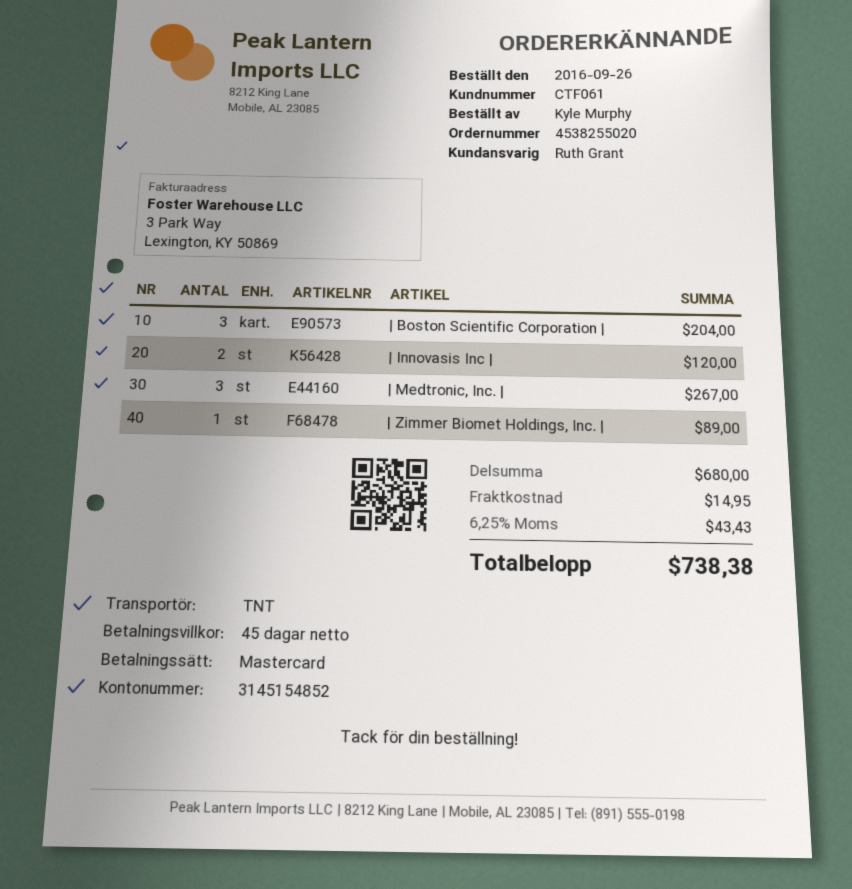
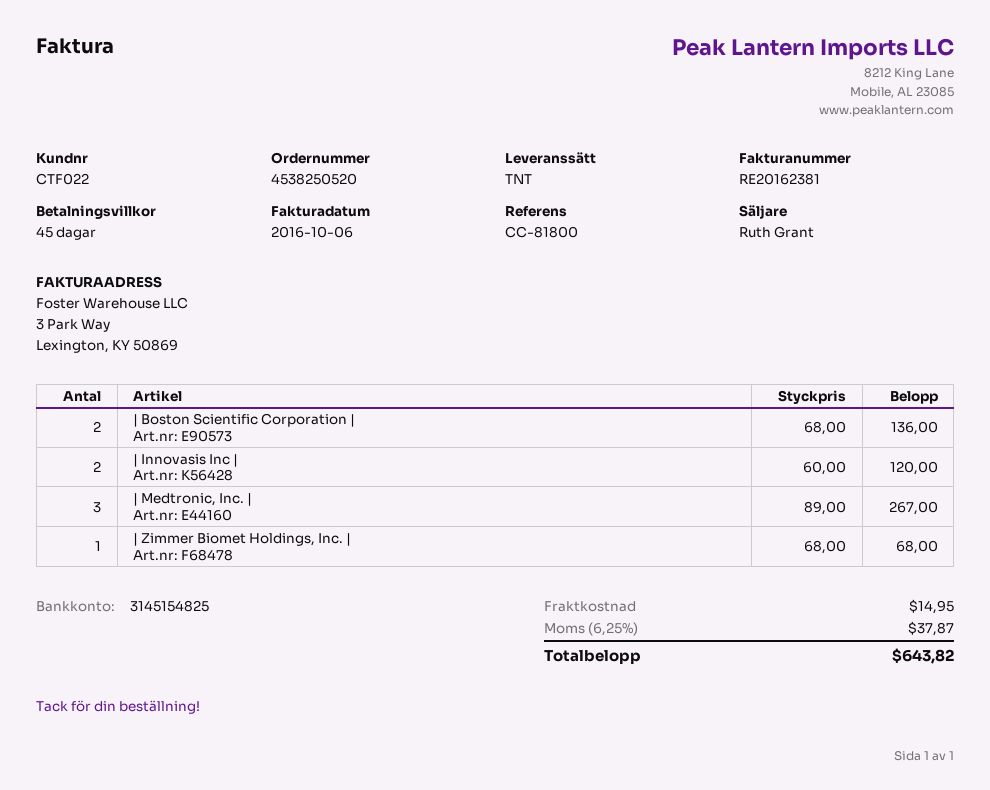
order number: 4538255020 -> 4538250520
customer number: CTF061 -> CTF022
bank account: 3145154852 -> 3145154825
| Boston Scientific Corporation |: 3 for 204.00 -> 2 for 136.00
| Zimmer Biomet Holdings, Inc. |: 1 for 89.00 -> 1 for 68.00
tax: 6.25% = 43.43 -> 6.25% = 37.87
total: 738.38 -> 643.82

